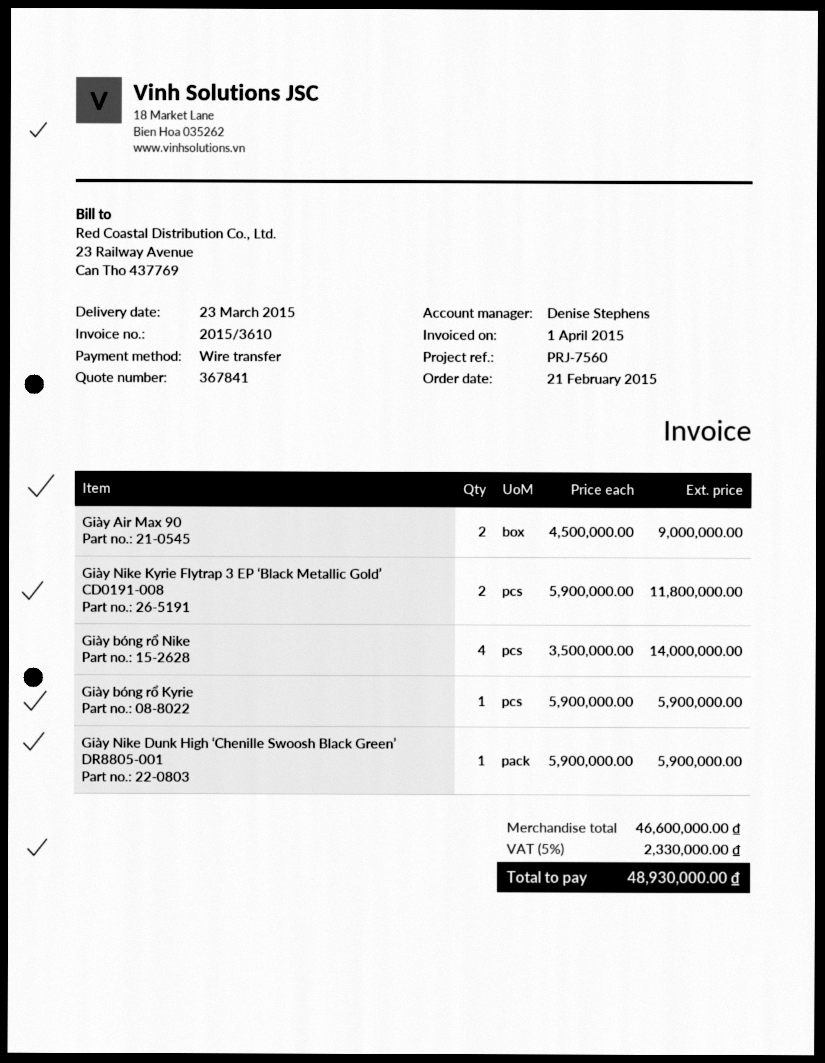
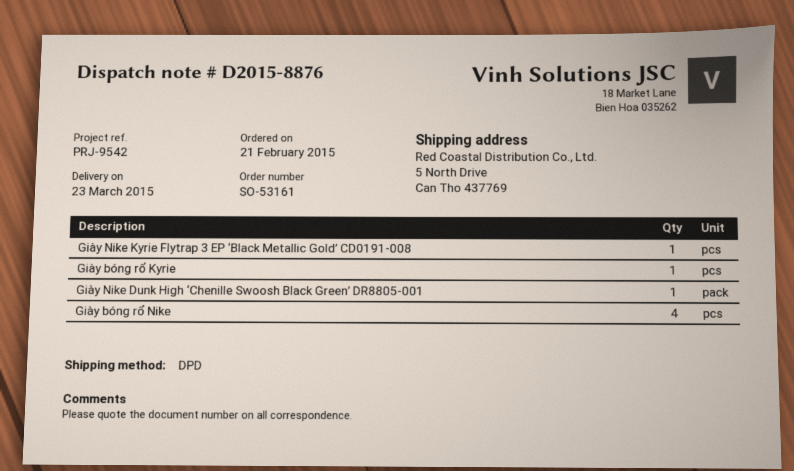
reference: PRJ-7560 -> PRJ-9542
Giày Air Max 90: 2 -> none
Giày Nike Kyrie Flytrap 3 EP ‘Black Metallic Gold’ CD0191-008: 2 -> 1

